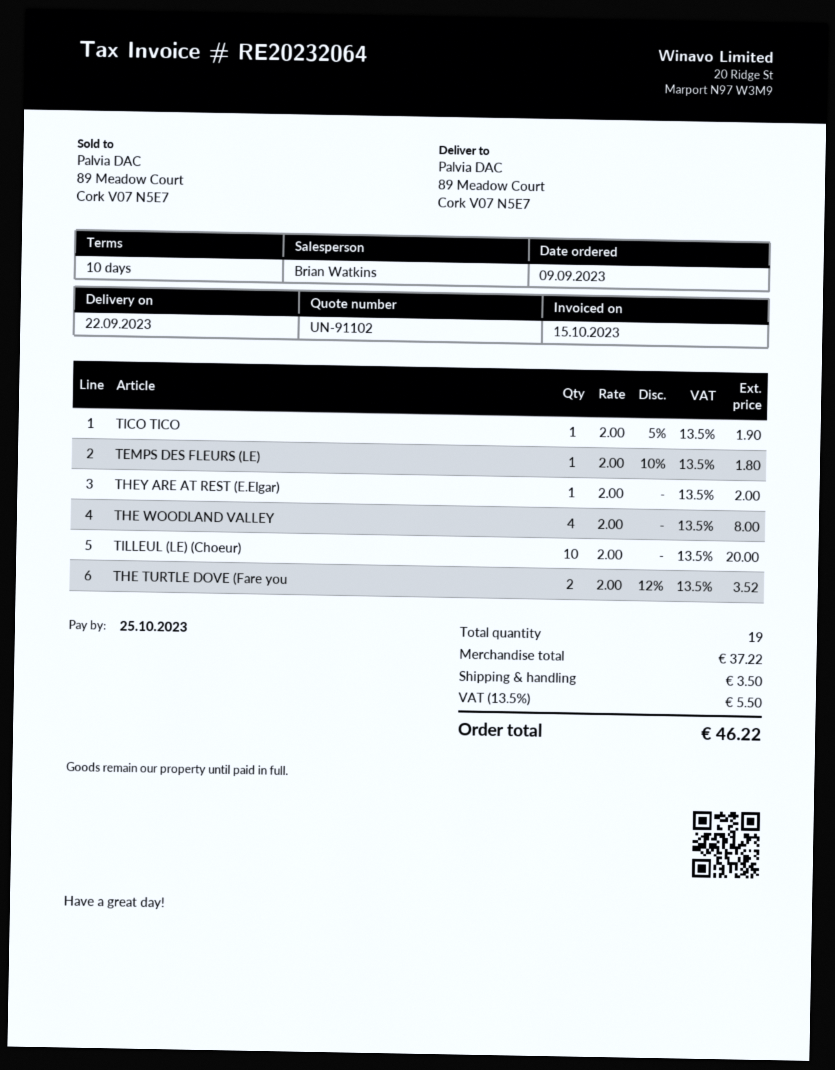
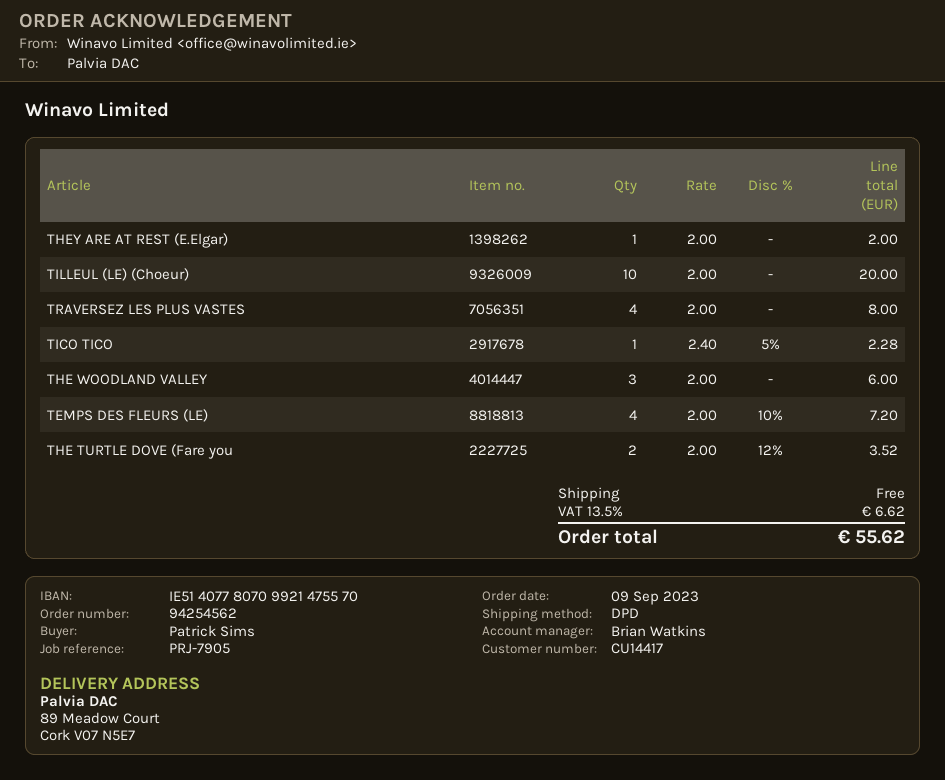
TICO TICO: 1 x 2.00 - 5% = 1.90 -> 1 x 2.40 - 5% = 2.28
TEMPS DES FLEURS (LE): 1 x 2.00 - 10% = 1.80 -> 4 x 2.00 - 10% = 7.20
THE WOODLAND VALLEY: 4 x 2.00 = 8.00 -> 3 x 2.00 = 6.00
TRAVERSEZ LES PLUS VASTES: none -> 4 x 2.00 = 8.00
shipping: 3.50 -> 0.00
tax: 13.5% = 5.50 -> 13.5% = 6.62
total: 46.22 -> 55.62

